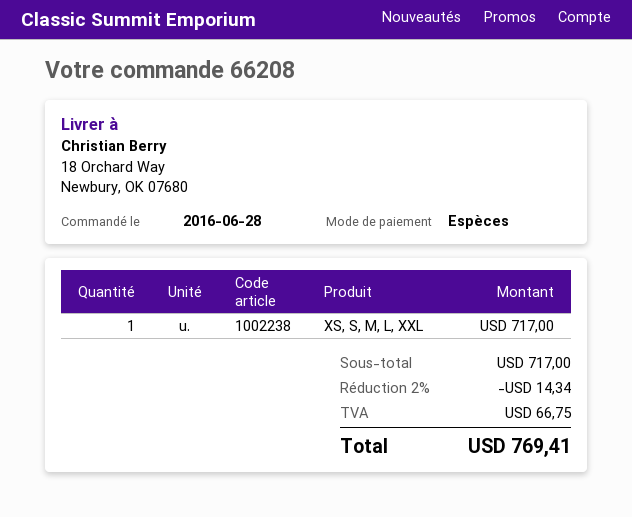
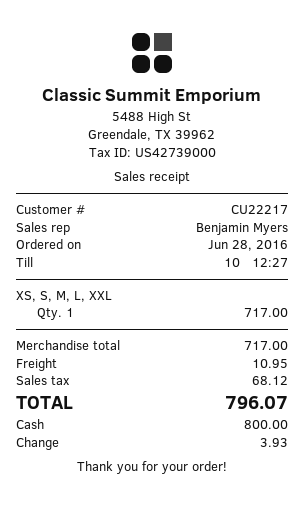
discount: 2% = 14.34 -> none
shipping: none -> 10.95
tax: 66.75 -> 68.12
total: 769.41 -> 796.07

